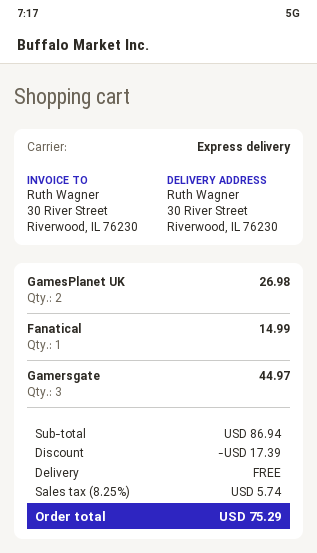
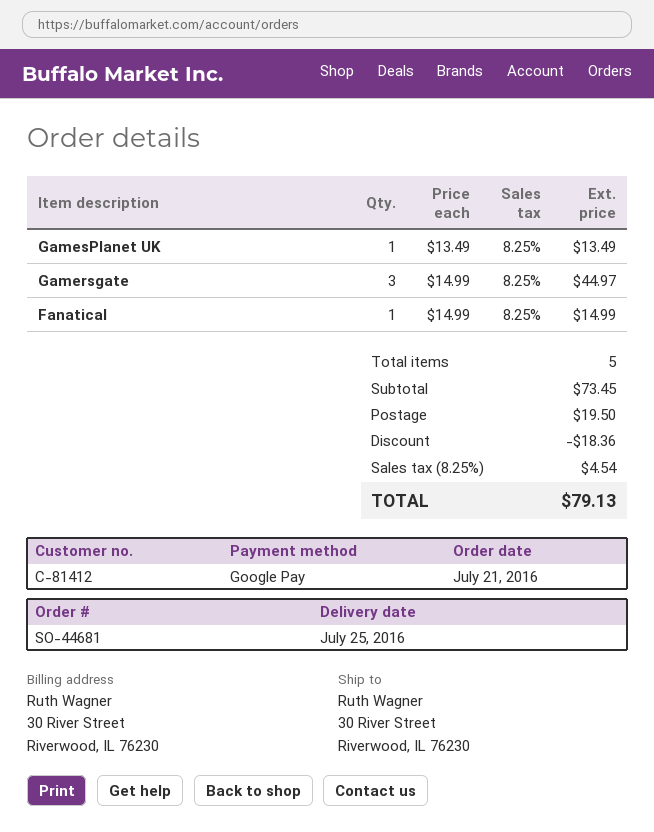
GamesPlanet UK: 2 for 26.98 -> 1 for 13.49
subtotal: 86.94 -> 73.45
discount: 17.39 -> 18.36
shipping: 0.00 -> 19.50
tax: 8.25% = 5.74 -> 8.25% = 4.54
total: 75.29 -> 79.13

